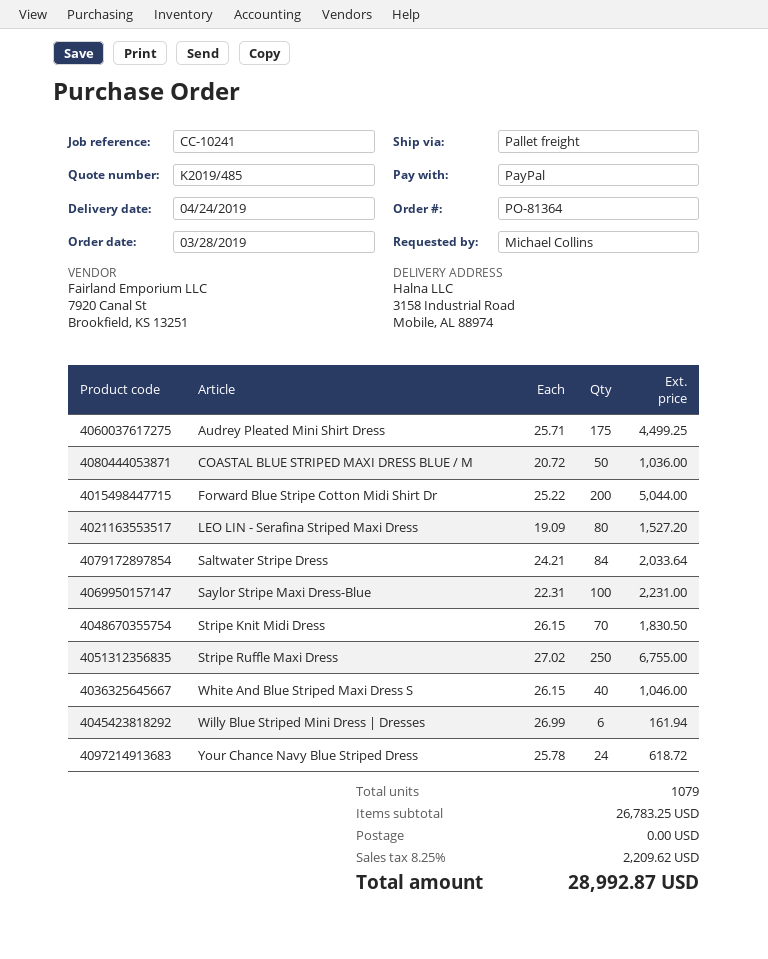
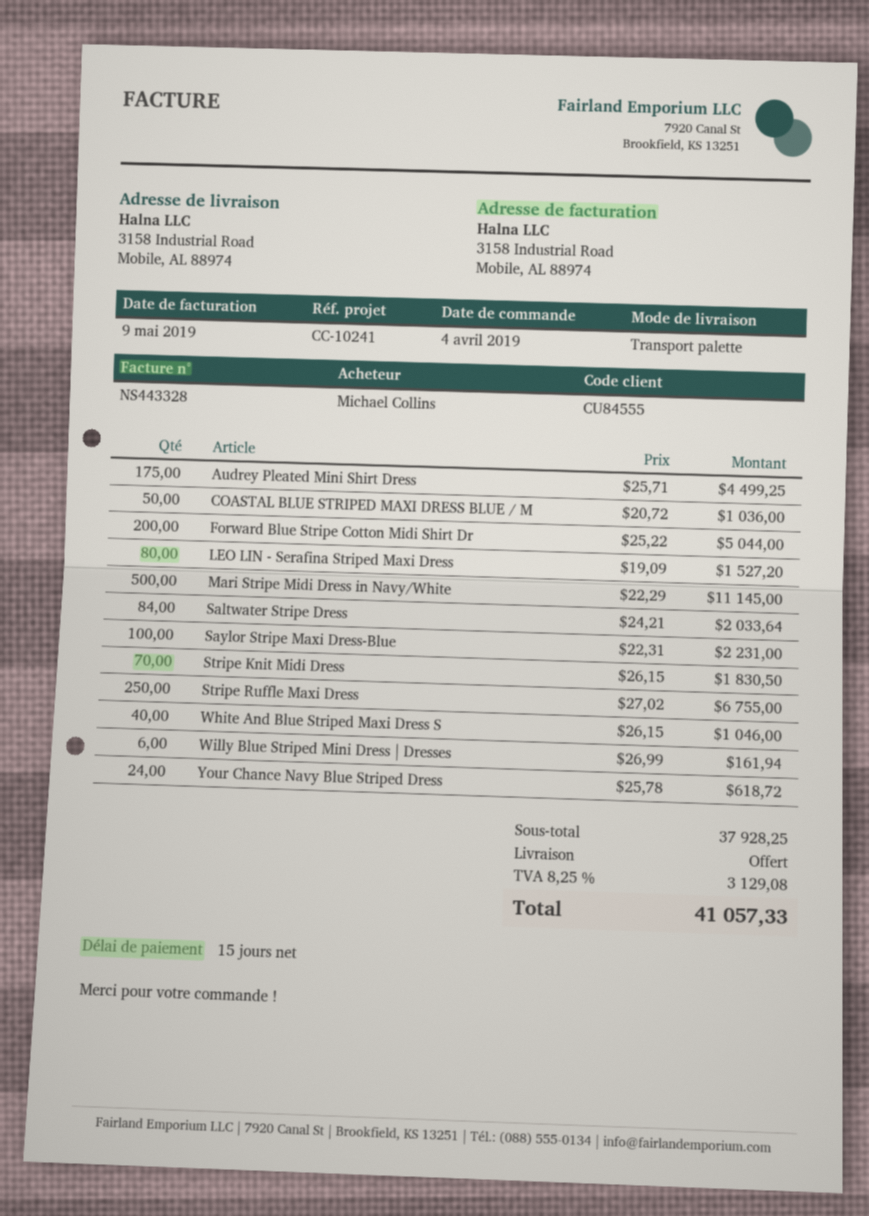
order date: 2019-03-28 -> 2019-04-04
Mari Stripe Midi Dress in Navy/White: none -> 500 x 22.29 = 11145.00
subtotal: 26783.25 -> 37928.25
tax: 8.25% = 2209.62 -> 8.25% = 3129.08
total: 28992.87 -> 41057.33

